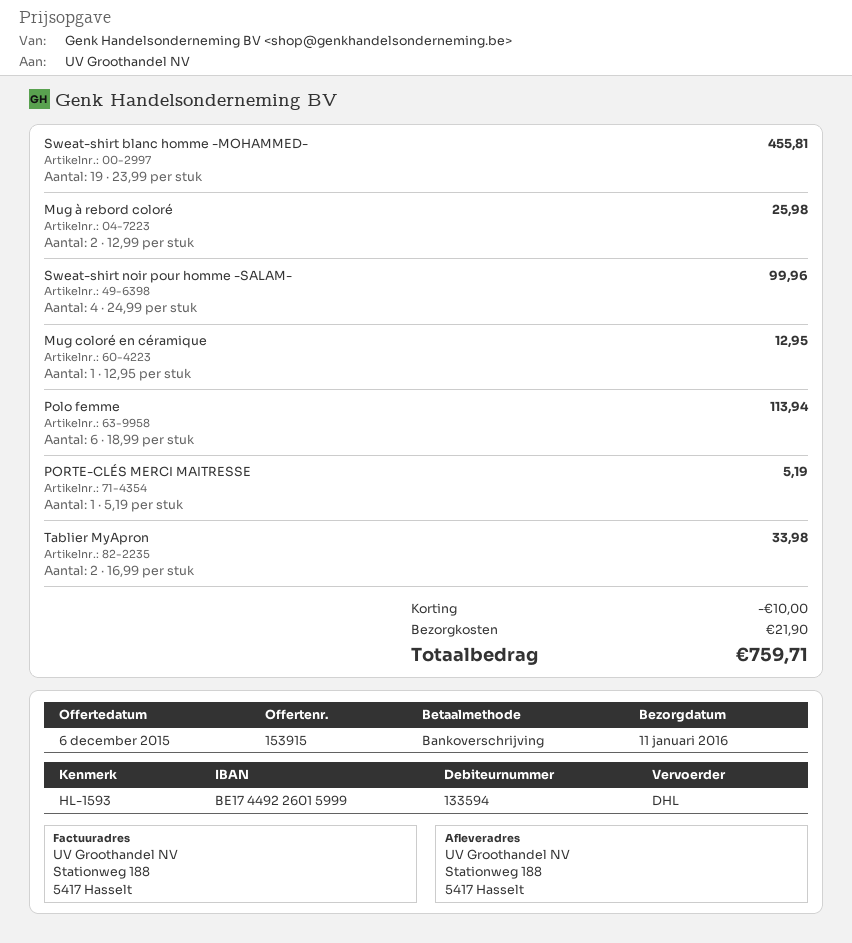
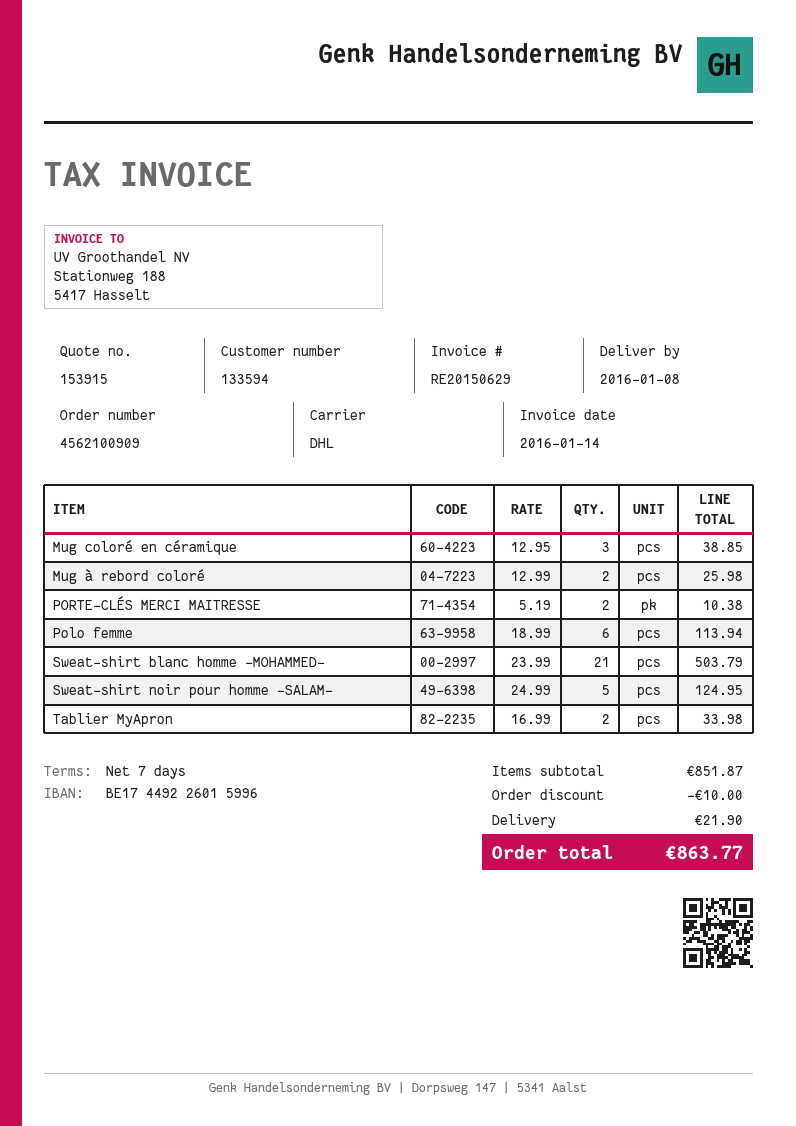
delivery date: 2016-01-11 -> 2016-01-08
bank account: BE17449226015999 -> BE17449226015996
Sweat-shirt blanc homme -MOHAMMED-: 19 x 23.99 = 455.81 -> 21 x 23.99 = 503.79
Sweat-shirt noir pour homme -SALAM-: 4 x 24.99 = 99.96 -> 5 x 24.99 = 124.95
Mug coloré en céramique: 1 x 12.95 = 12.95 -> 3 x 12.95 = 38.85
PORTE-CLÉS MERCI MAITRESSE: 1 x 5.19 = 5.19 -> 2 x 5.19 = 10.38
total: 759.71 -> 863.77

